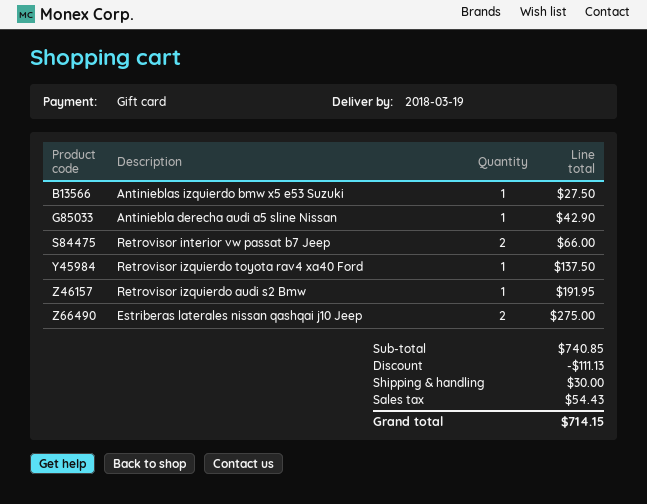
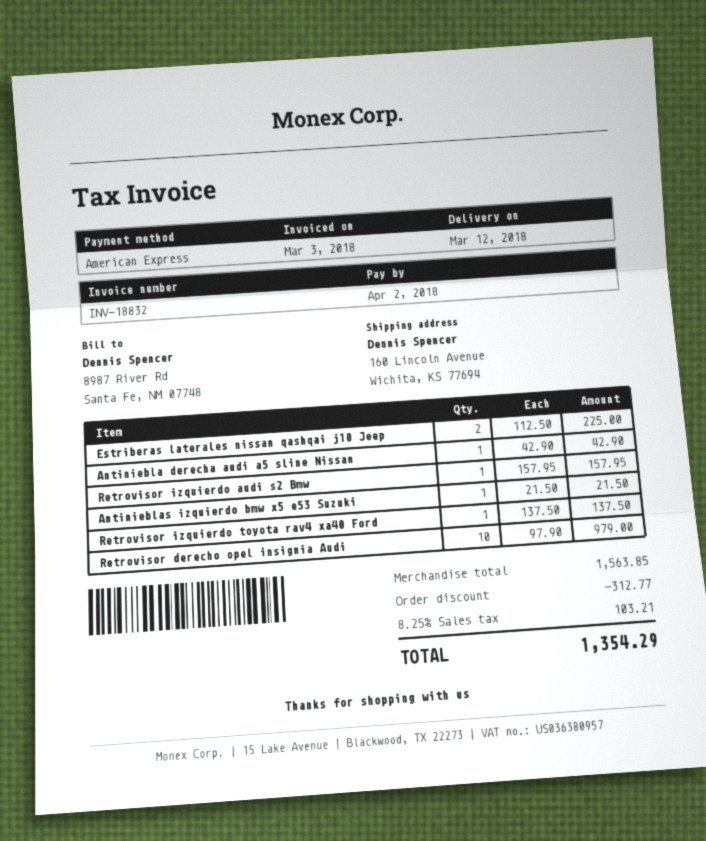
delivery date: 2018-03-19 -> 2018-03-12
payment method: gift card -> American Express
Antinieblas izquierdo bmw x5 e53 Suzuki: 1 for 27.50 -> 1 for 21.50
Retrovisor interior vw passat b7 Jeep: 2 for 66.00 -> none
Retrovisor izquierdo audi s2 Bmw: 1 for 191.95 -> 1 for 157.95
Estriberas laterales nissan qashqai j10 Jeep: 2 for 275.00 -> 2 for 225.00
Retrovisor derecho opel insignia Audi: none -> 10 for 979.00
subtotal: 740.85 -> 1563.85
discount: 111.13 -> 312.77
shipping: 30.00 -> none
tax: 54.43 -> 103.21
total: 714.15 -> 1354.29

